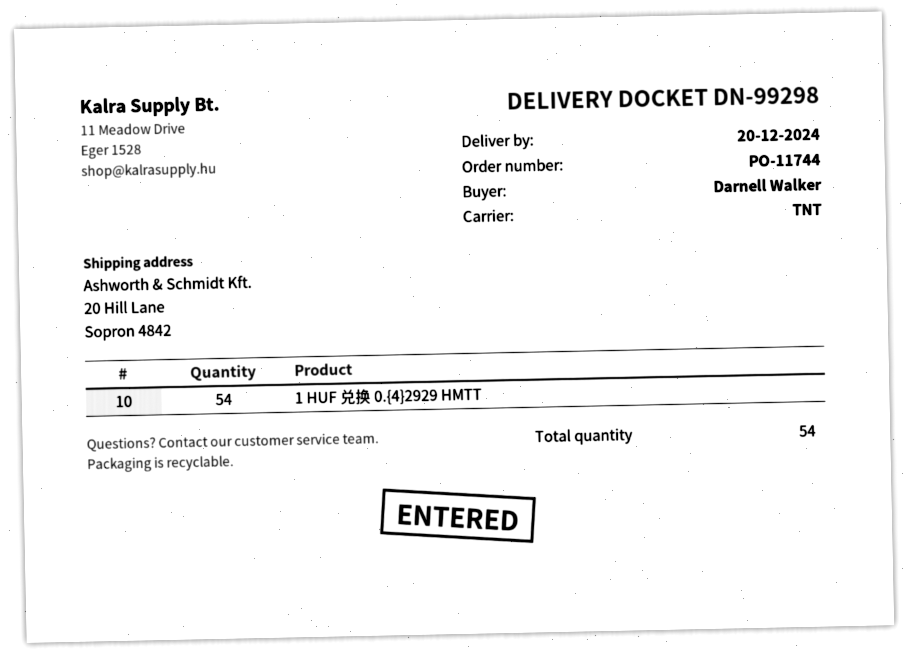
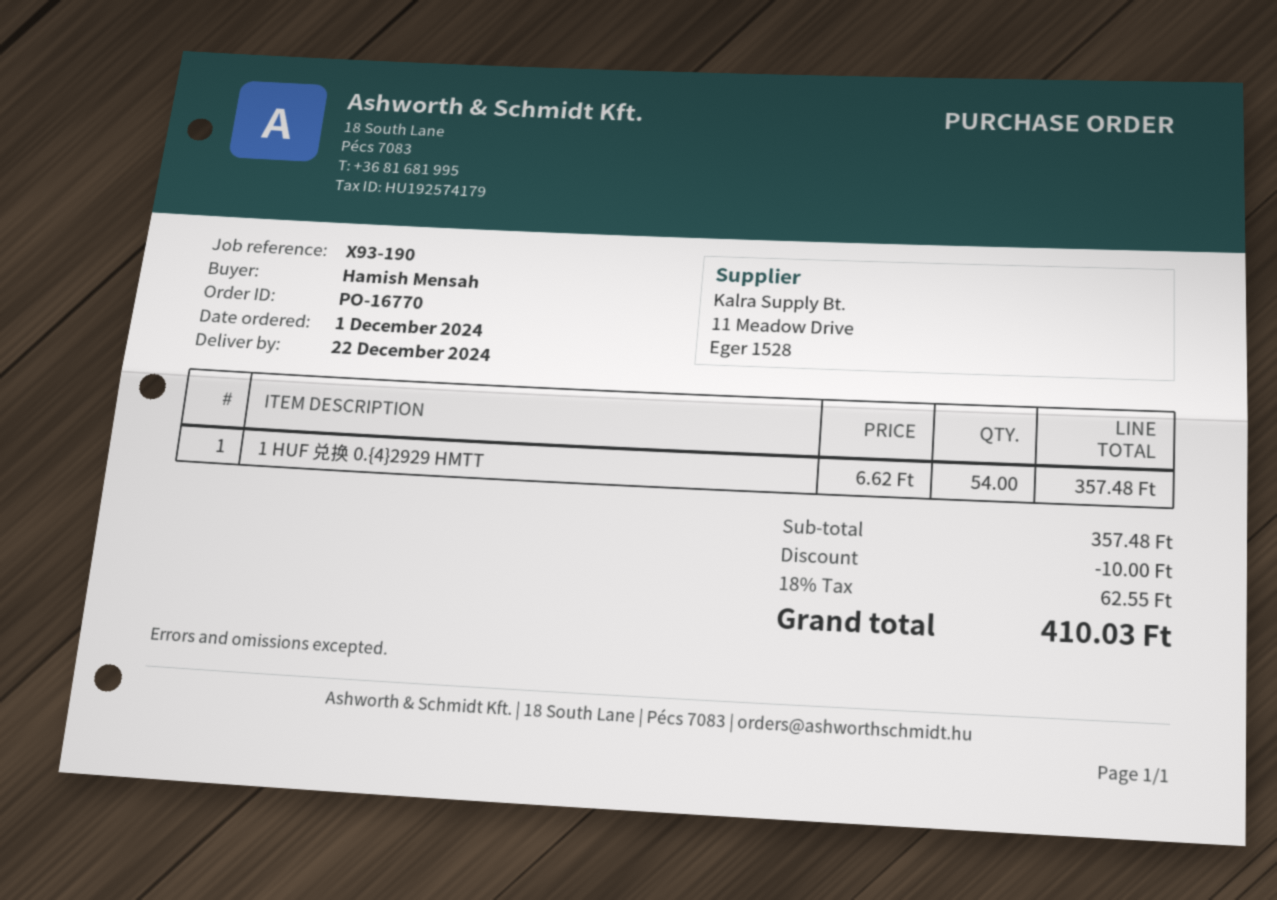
order number: PO-11744 -> PO-16770
delivery date: 2024-12-20 -> 2024-12-22
ordered by: Darnell Walker -> Hamish Mensah

